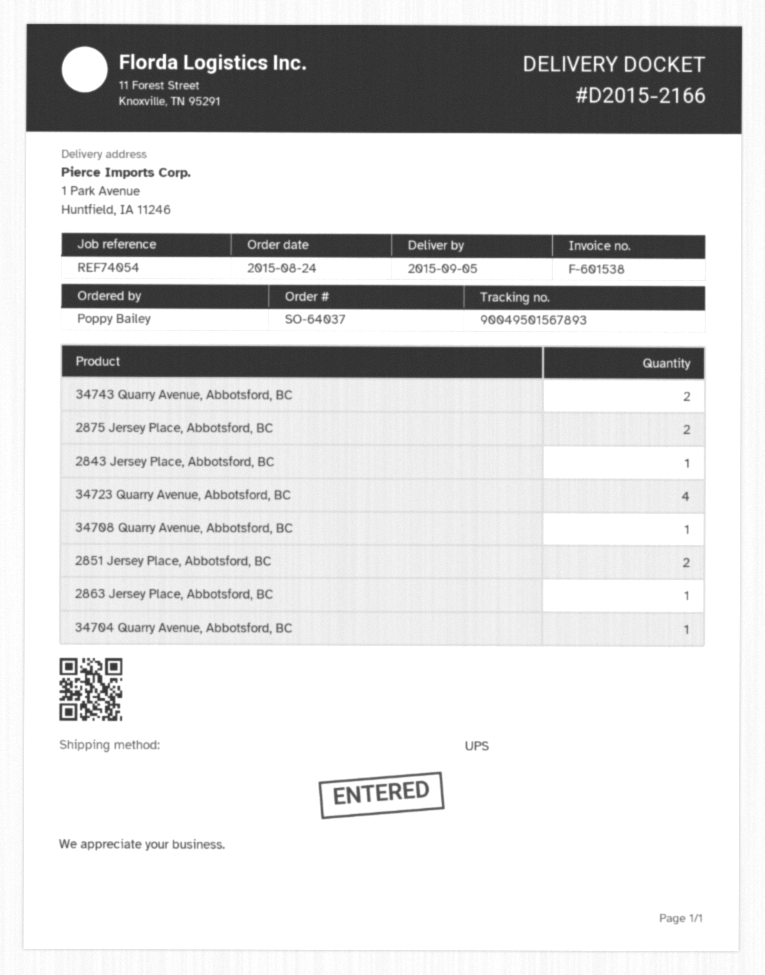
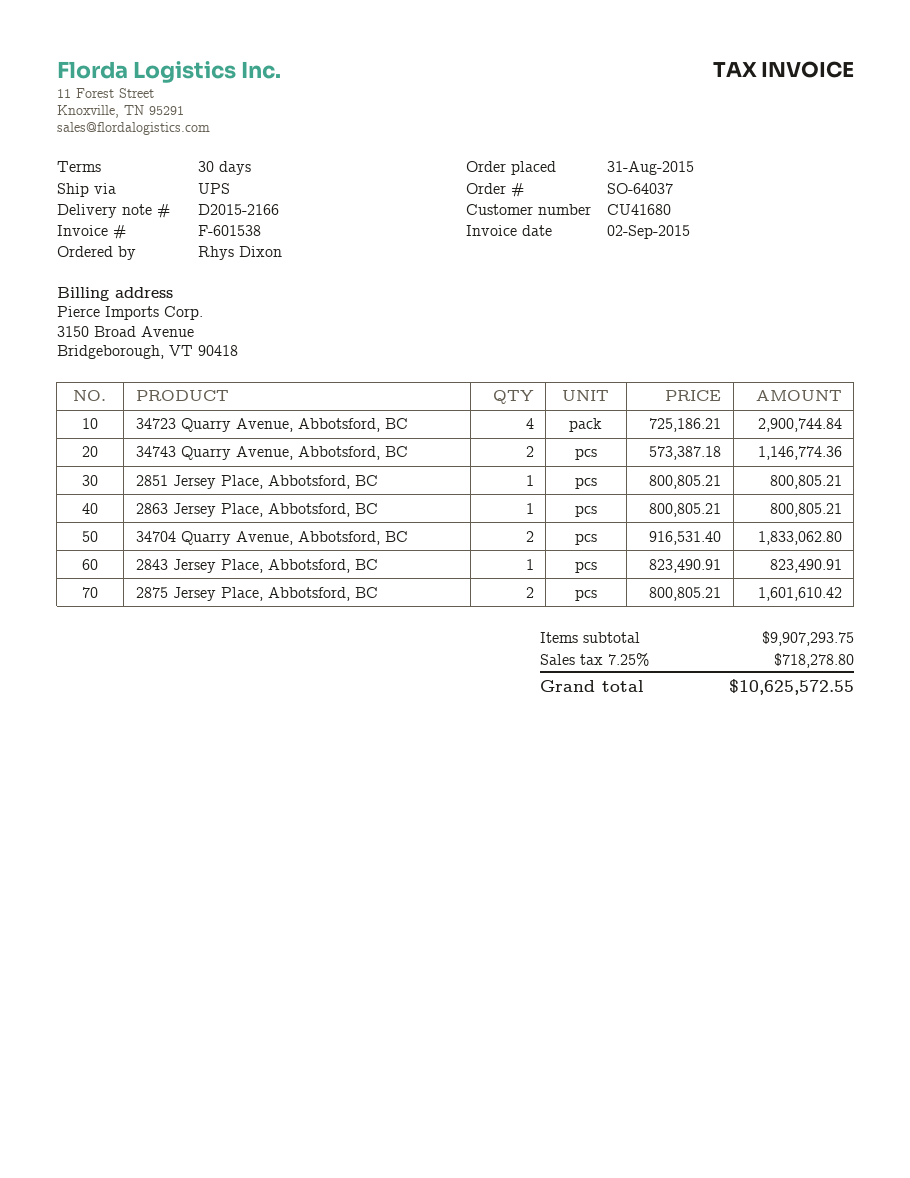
order date: 2015-08-24 -> 2015-08-31
ordered by: Poppy Bailey -> Rhys Dixon
34708 Quarry Avenue, Abbotsford, BC: 1 -> none
2851 Jersey Place, Abbotsford, BC: 2 -> 1
34704 Quarry Avenue, Abbotsford, BC: 1 -> 2

